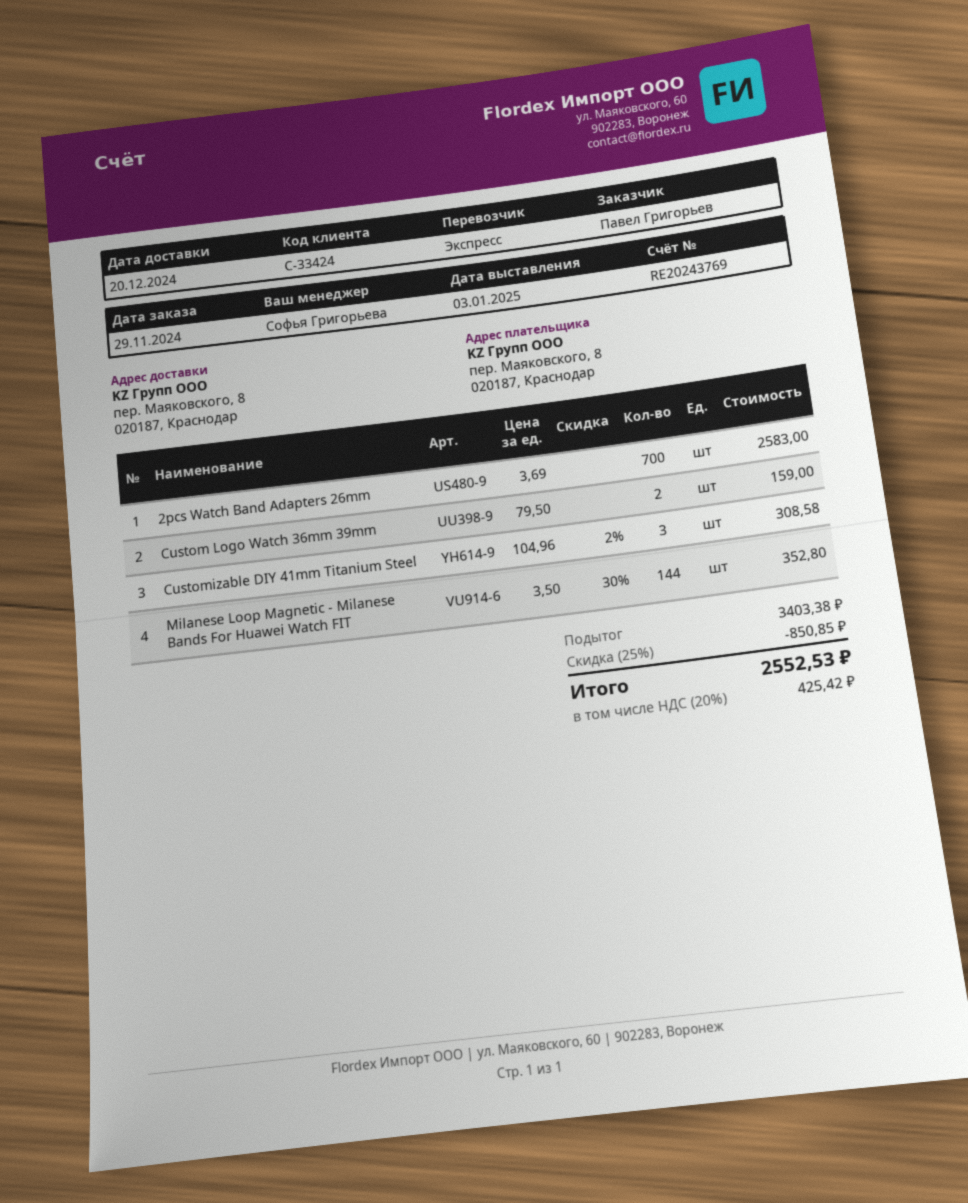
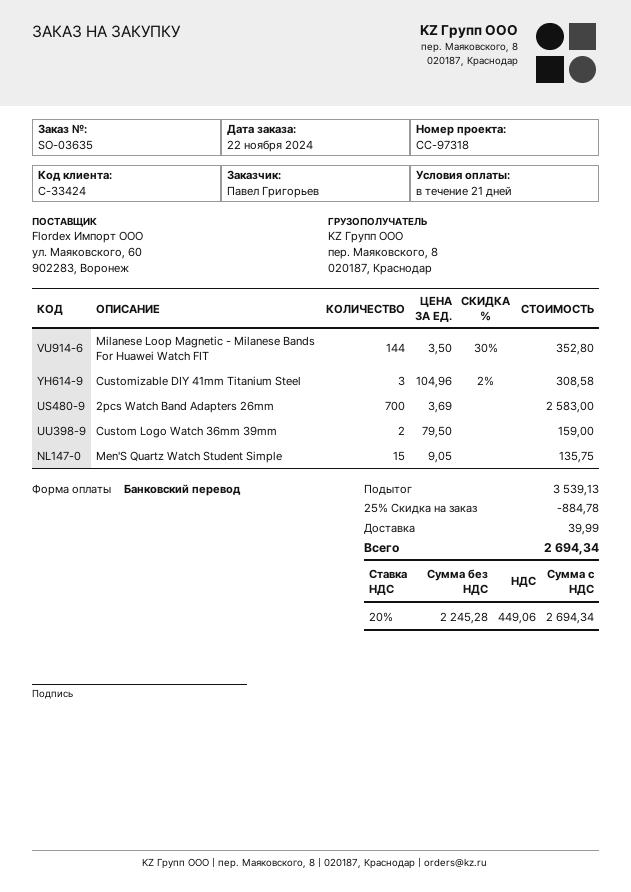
order date: 2024-11-29 -> 2024-11-22
Men'S Quartz Watch Student Simple: none -> 15 x 9.05 = 135.75
subtotal: 3403.38 -> 3539.13
discount: 25% = 850.85 -> 25% = 884.78
shipping: none -> 39.99
tax: 20% = 425.42 -> 20% = 449.06
total: 2552.53 -> 2694.34

